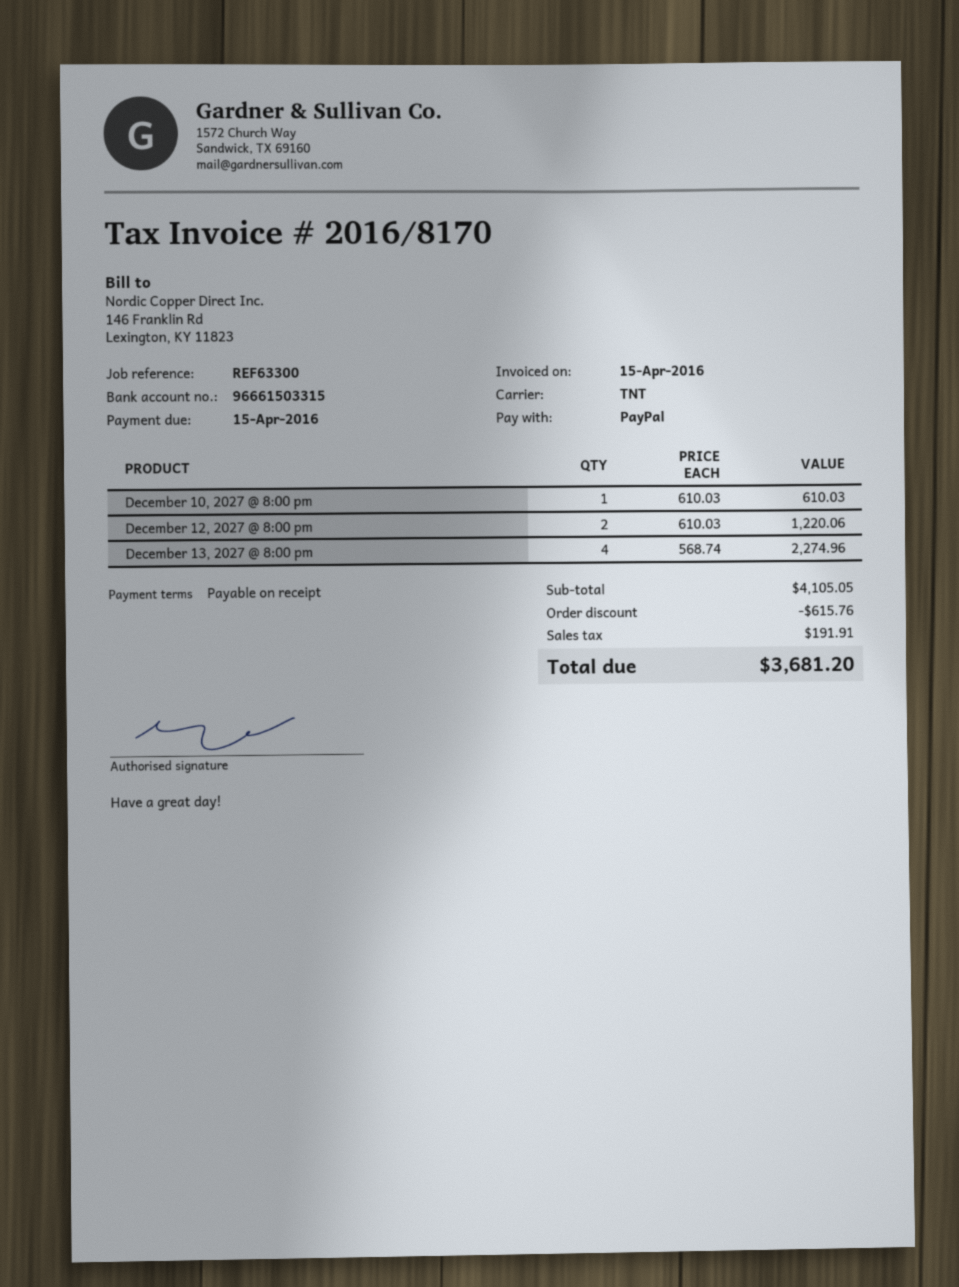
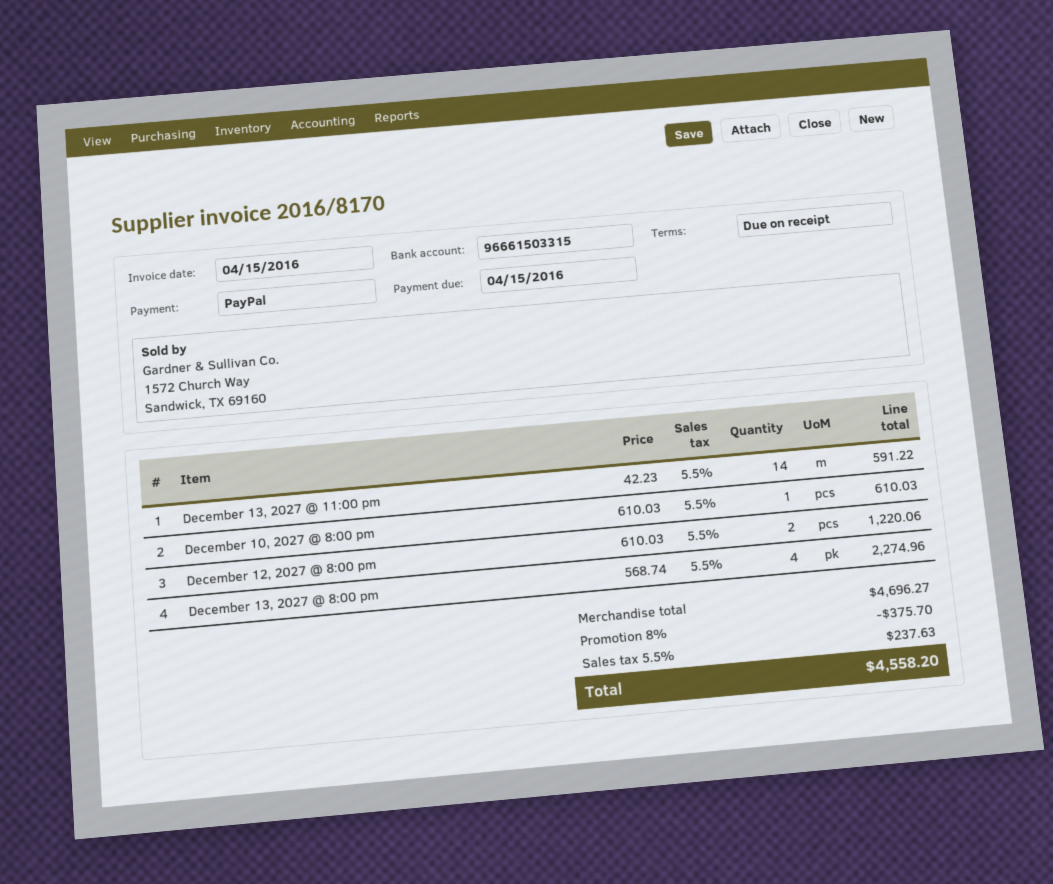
December 13, 2027 @ 11:00 pm: none -> 14 x 42.23 = 591.22
subtotal: 4105.05 -> 4696.27
discount: 615.76 -> 375.70
tax: 191.91 -> 237.63
total: 3681.20 -> 4558.20

